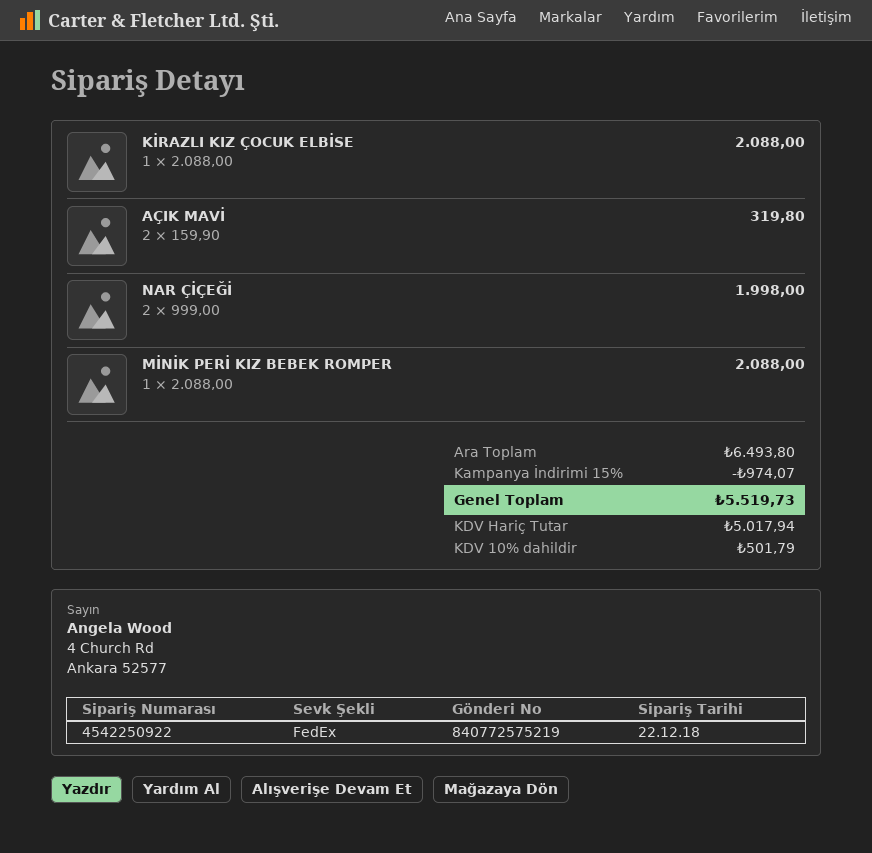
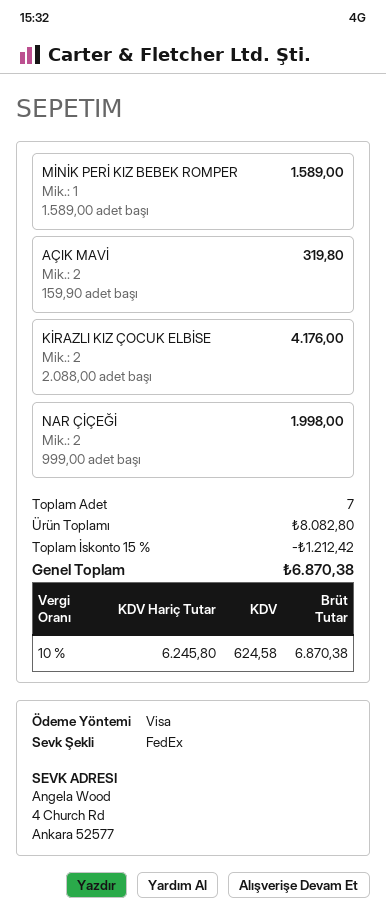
KİRAZLI KIZ ÇOCUK ELBİSE: 1 x 2088.00 = 2088.00 -> 2 x 2088.00 = 4176.00
MİNİK PERİ KIZ BEBEK ROMPER: 1 x 2088.00 = 2088.00 -> 1 x 1589.00 = 1589.00
subtotal: 6493.80 -> 8082.80
discount: 15% = 974.07 -> 15% = 1212.42
net: 5017.94 -> 6245.80
tax: 10% = 501.79 -> 10% = 624.58
total: 5519.73 -> 6870.38

